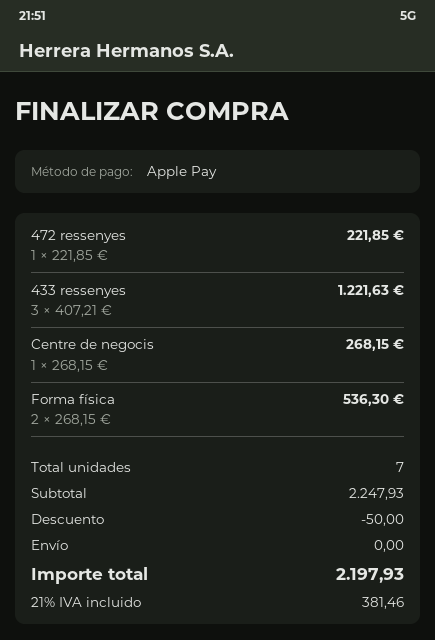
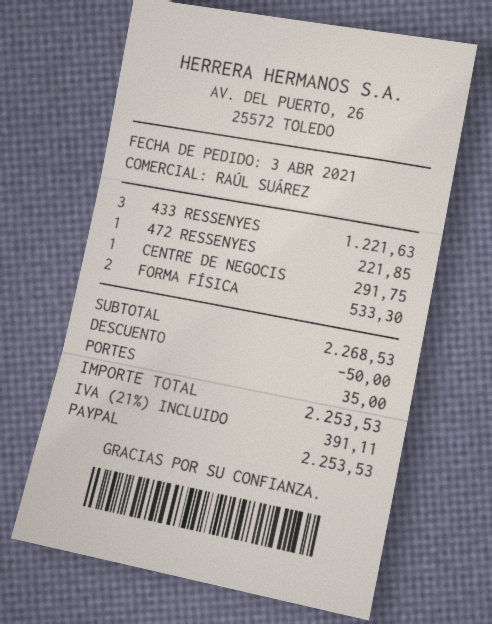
payment method: Apple Pay -> PayPal
Centre de negocis: 1 for 268.15 -> 1 for 291.75
Forma física: 2 for 536.30 -> 2 for 533.30
subtotal: 2247.93 -> 2268.53
shipping: 0.00 -> 35.00
tax: 21% = 381.46 -> 21% = 391.11
total: 2197.93 -> 2253.53

